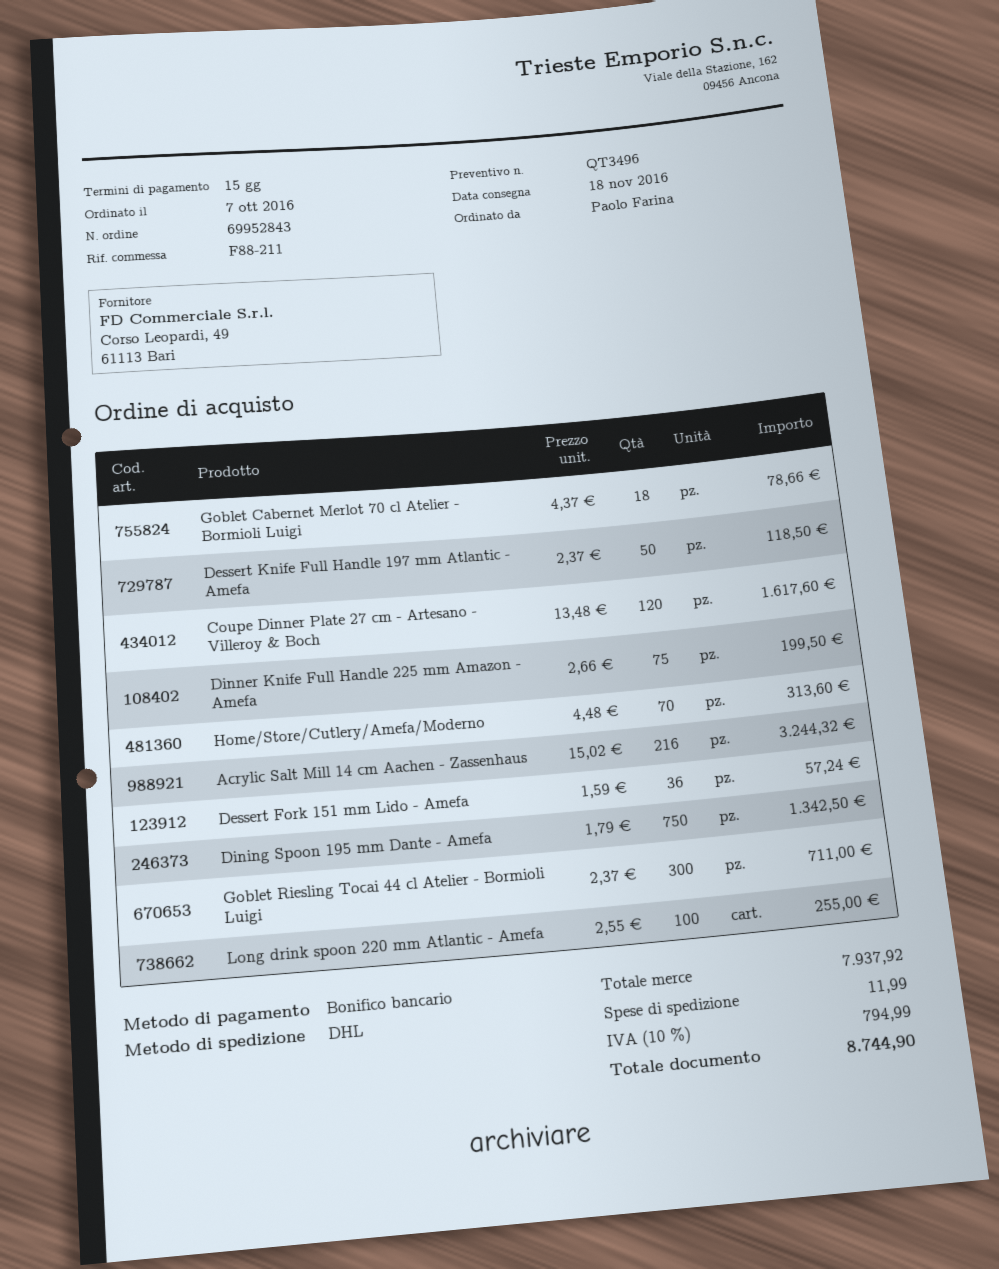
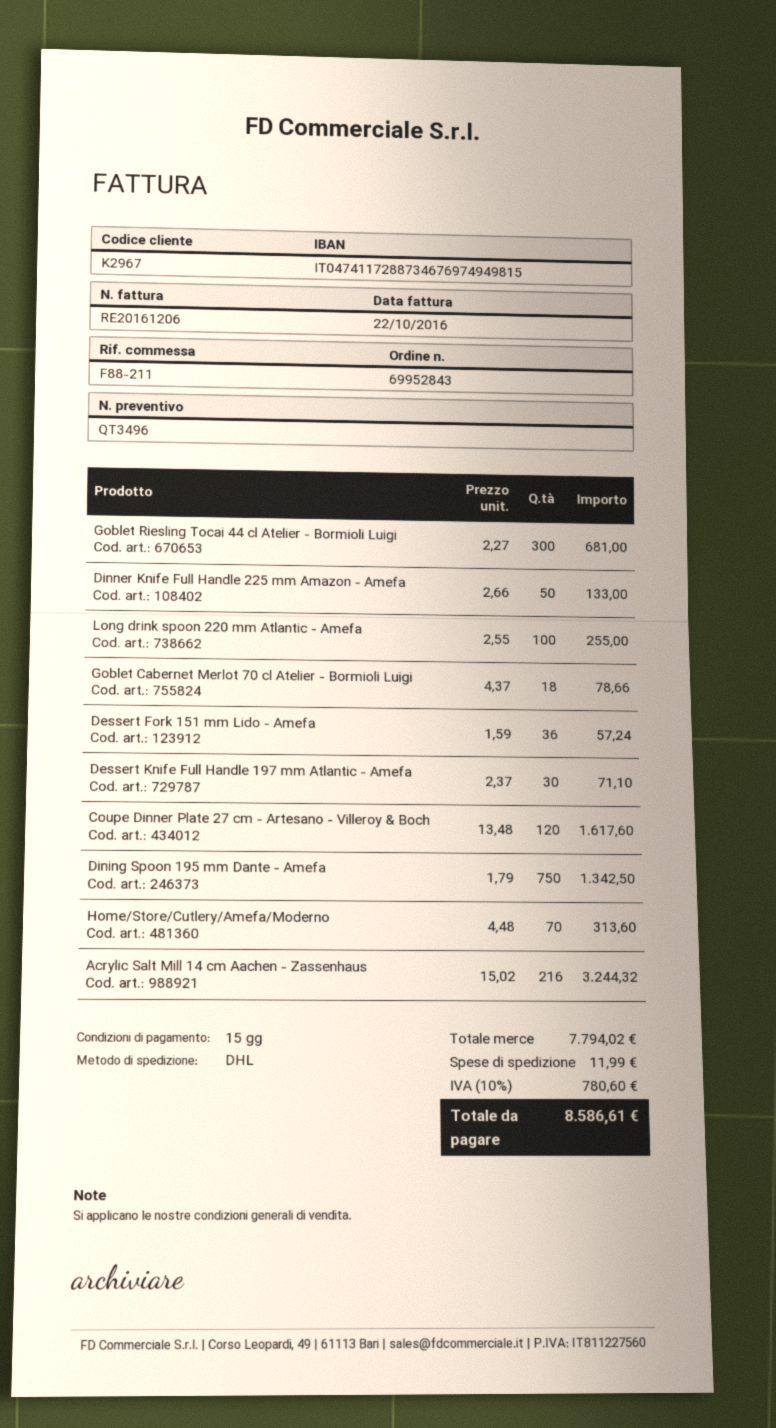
Dessert Knife Full Handle 197 mm Atlantic - Amefa: 50 x 2.37 = 118.50 -> 30 x 2.37 = 71.10
Dinner Knife Full Handle 225 mm Amazon - Amefa: 75 x 2.66 = 199.50 -> 50 x 2.66 = 133.00
Goblet Riesling Tocai 44 cl Atelier - Bormioli Luigi: 300 x 2.37 = 711.00 -> 300 x 2.27 = 681.00
subtotal: 7937.92 -> 7794.02
tax: 10% = 794.99 -> 10% = 780.60
total: 8744.90 -> 8586.61

